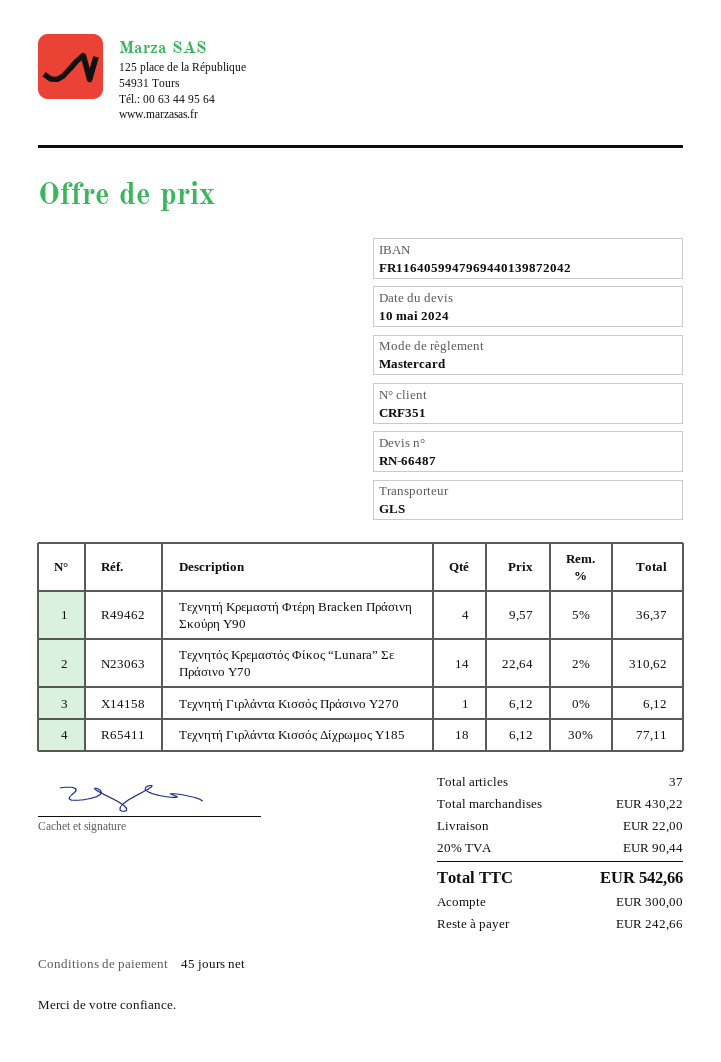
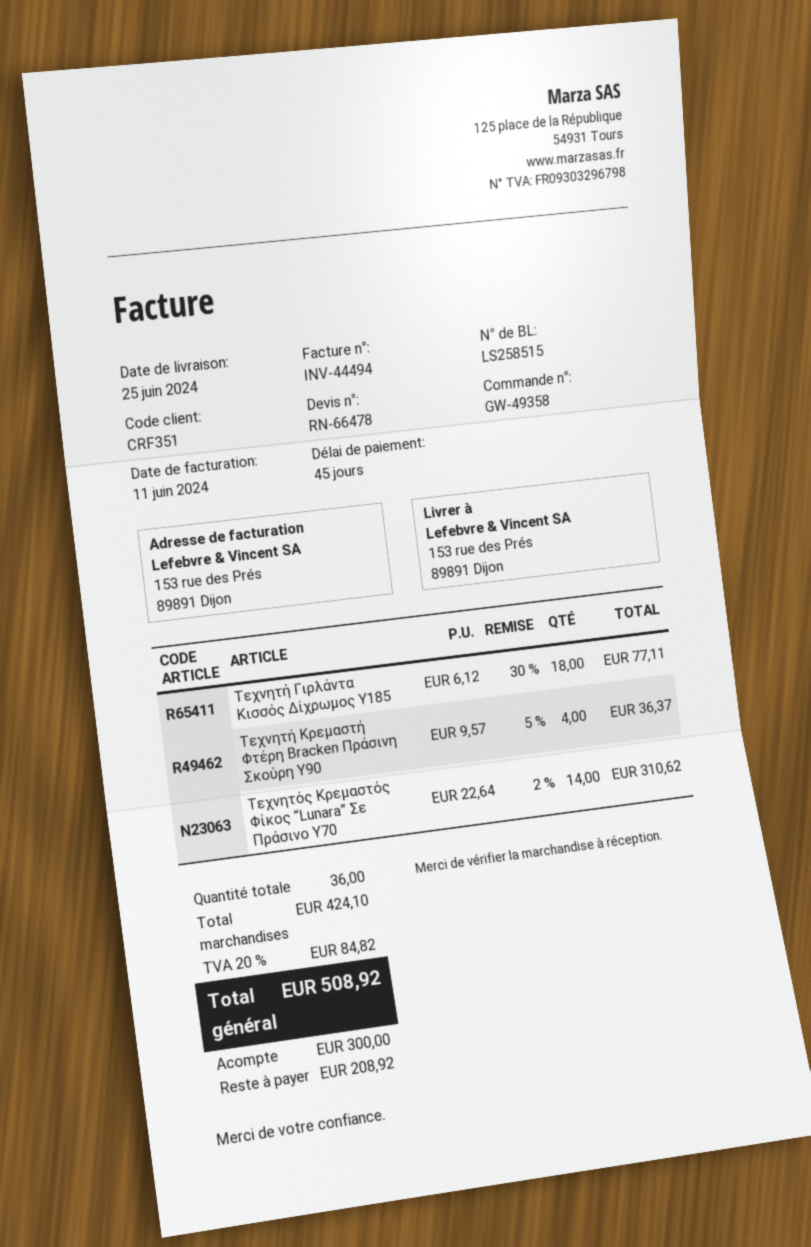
quote number: RN-66487 -> RN-66478
Τεχνητή Γιρλάντα Κισσός Πράσινο Υ270: 1 x 6.12 = 6.12 -> none
total quantity: 37 -> 36
subtotal: 430.22 -> 424.10
shipping: 22.00 -> none
tax: 20% = 90.44 -> 20% = 84.82
total: 542.66 -> 508.92
balance: 242.66 -> 208.92

